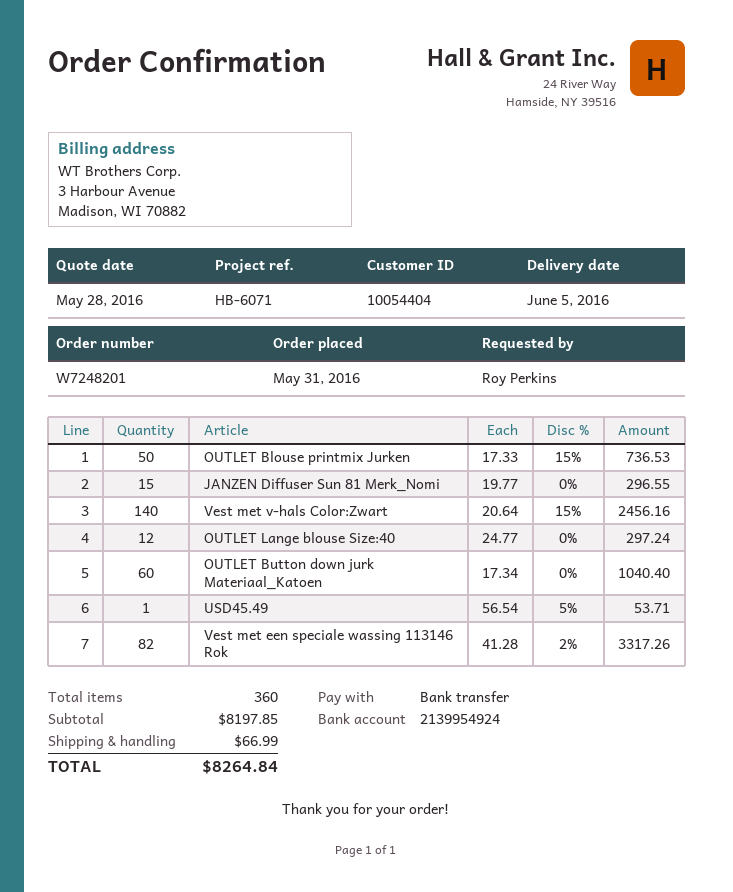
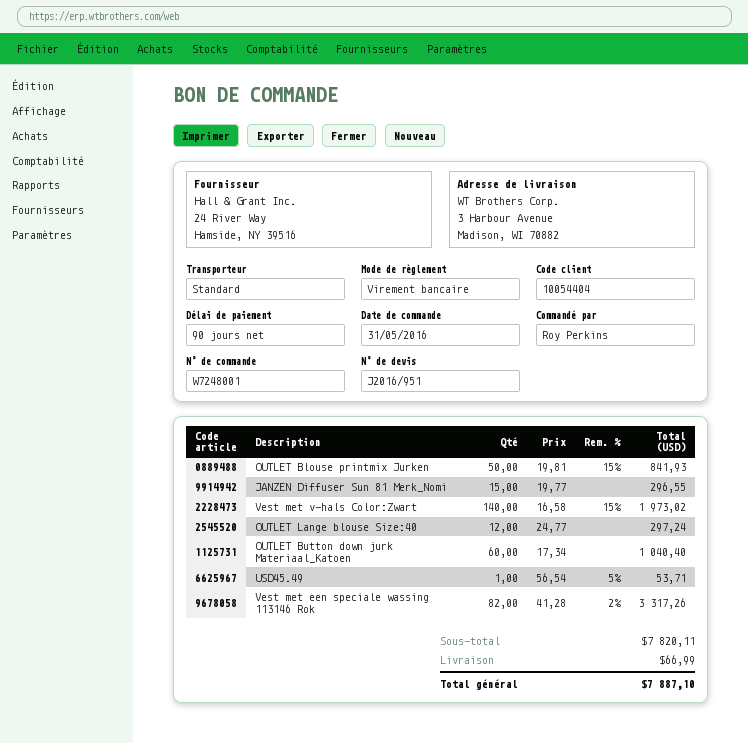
order number: W7248201 -> W7248001
OUTLET Blouse printmix Jurken: 50 x 17.33 - 15% = 736.53 -> 50 x 19.81 - 15% = 841.93
Vest met v-hals Color:Zwart: 140 x 20.64 - 15% = 2456.16 -> 140 x 16.58 - 15% = 1973.02
subtotal: 8197.85 -> 7820.11
total: 8264.84 -> 7887.10

